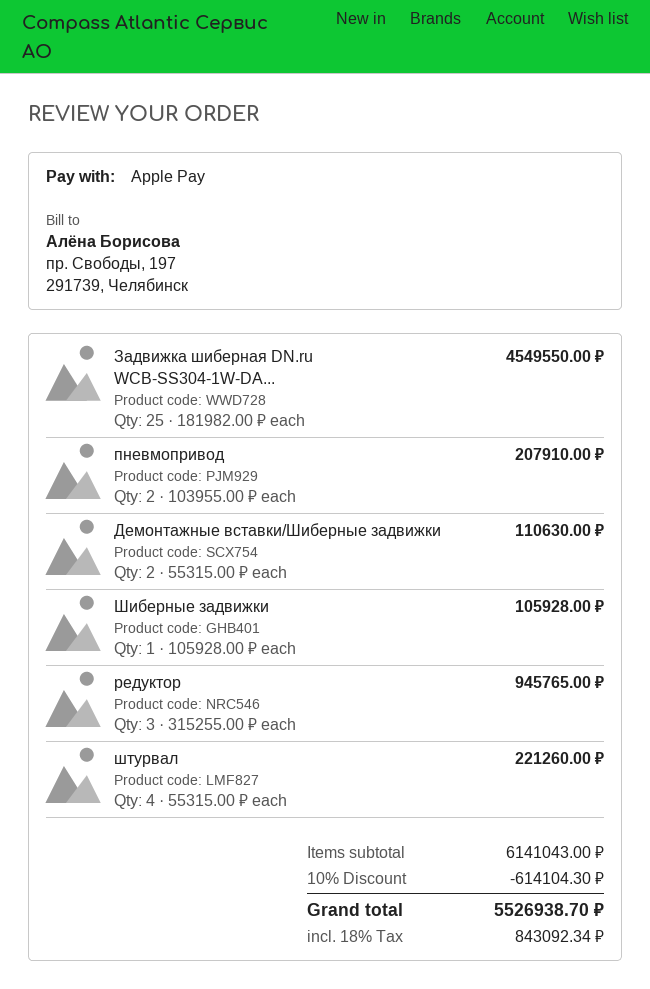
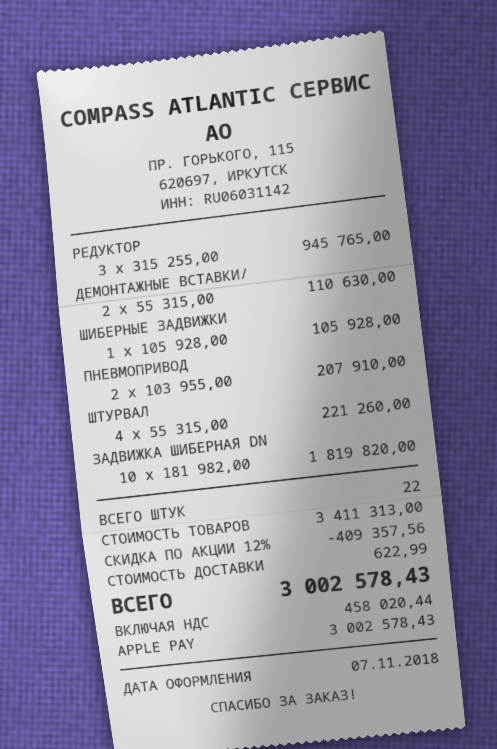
Задвижка шиберная DN.ru WCB-SS304-1W-DA...: 25 x 181982.00 = 4549550.00 -> 10 x 181982.00 = 1819820.00
subtotal: 6141043.00 -> 3411313.00
discount: 10% = 614104.30 -> 12% = 409357.56
shipping: none -> 622.99
tax: 843092.34 -> 458020.44
total: 5526938.70 -> 3002578.43

